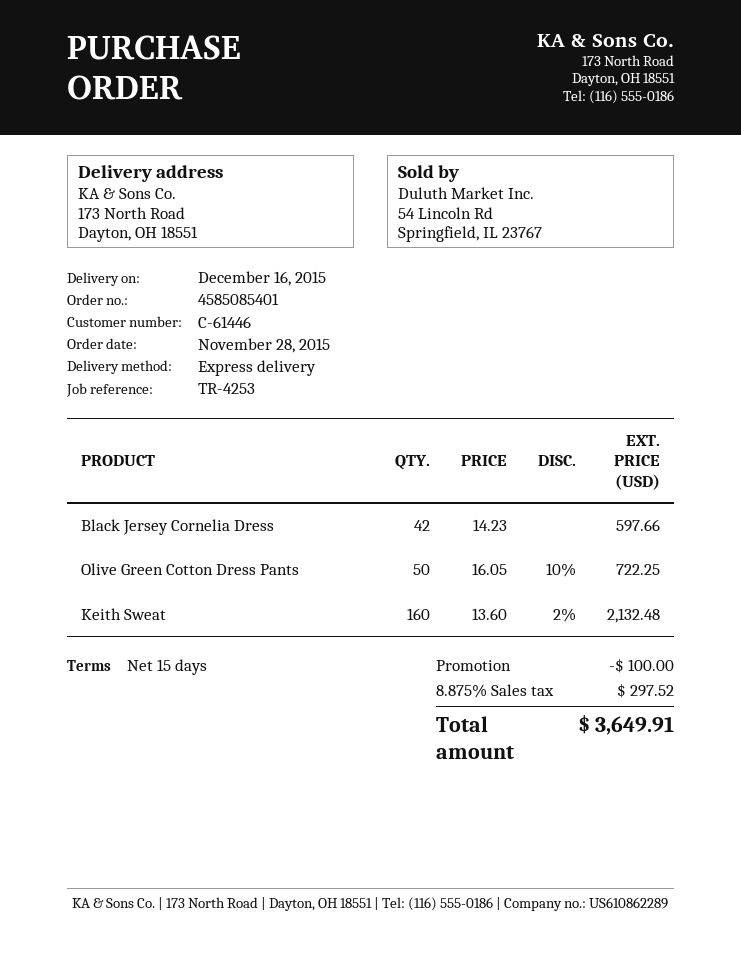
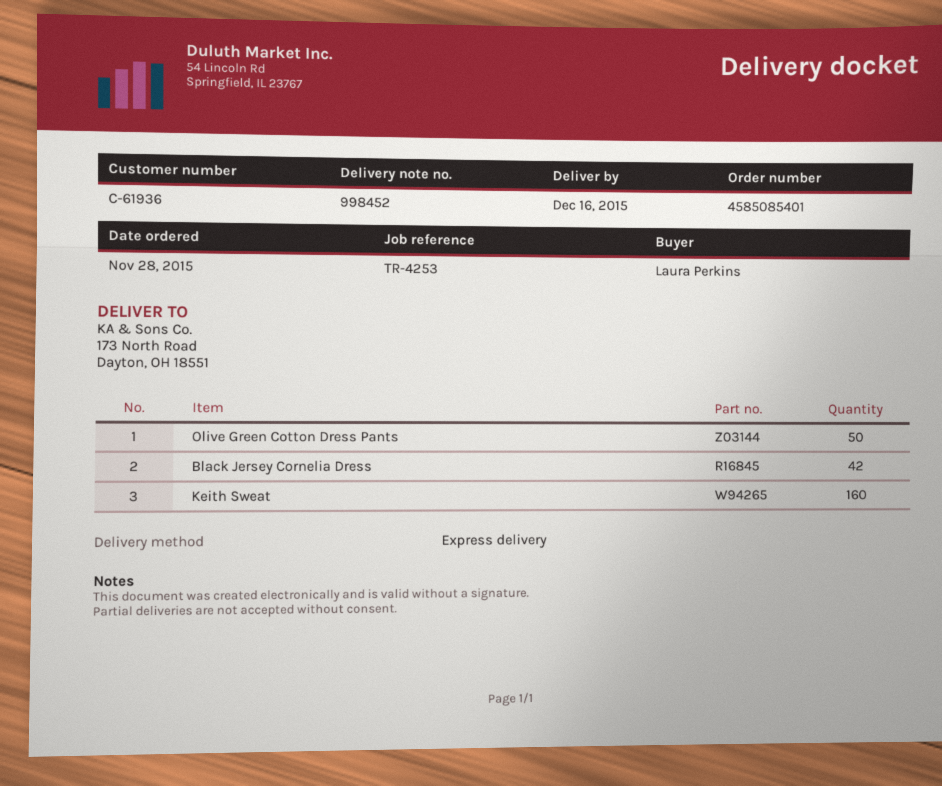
customer number: C-61446 -> C-61936

